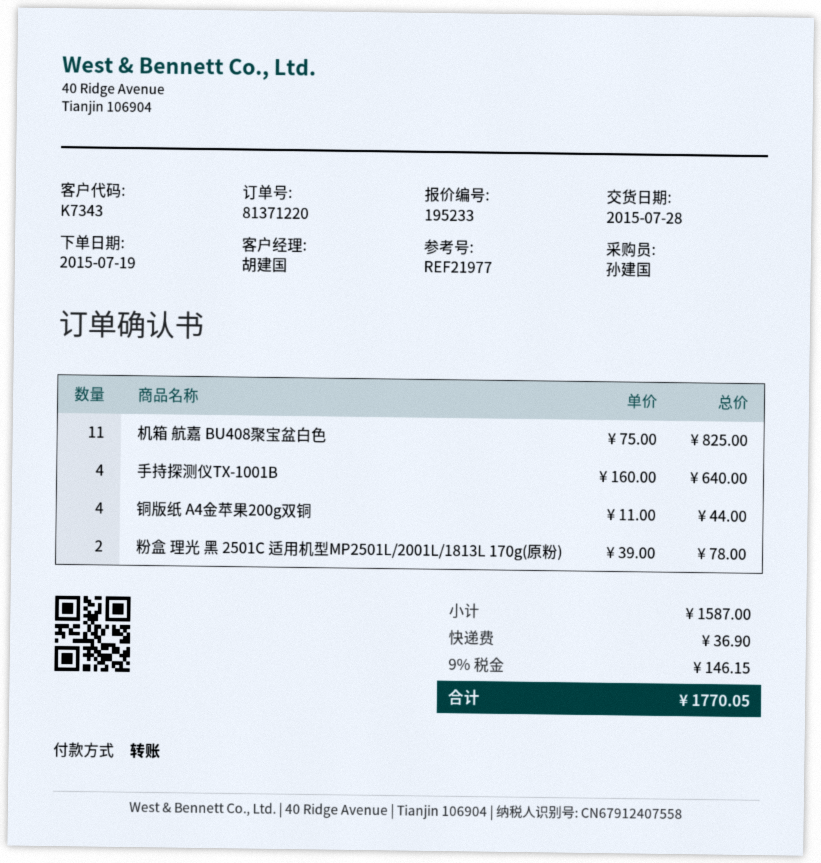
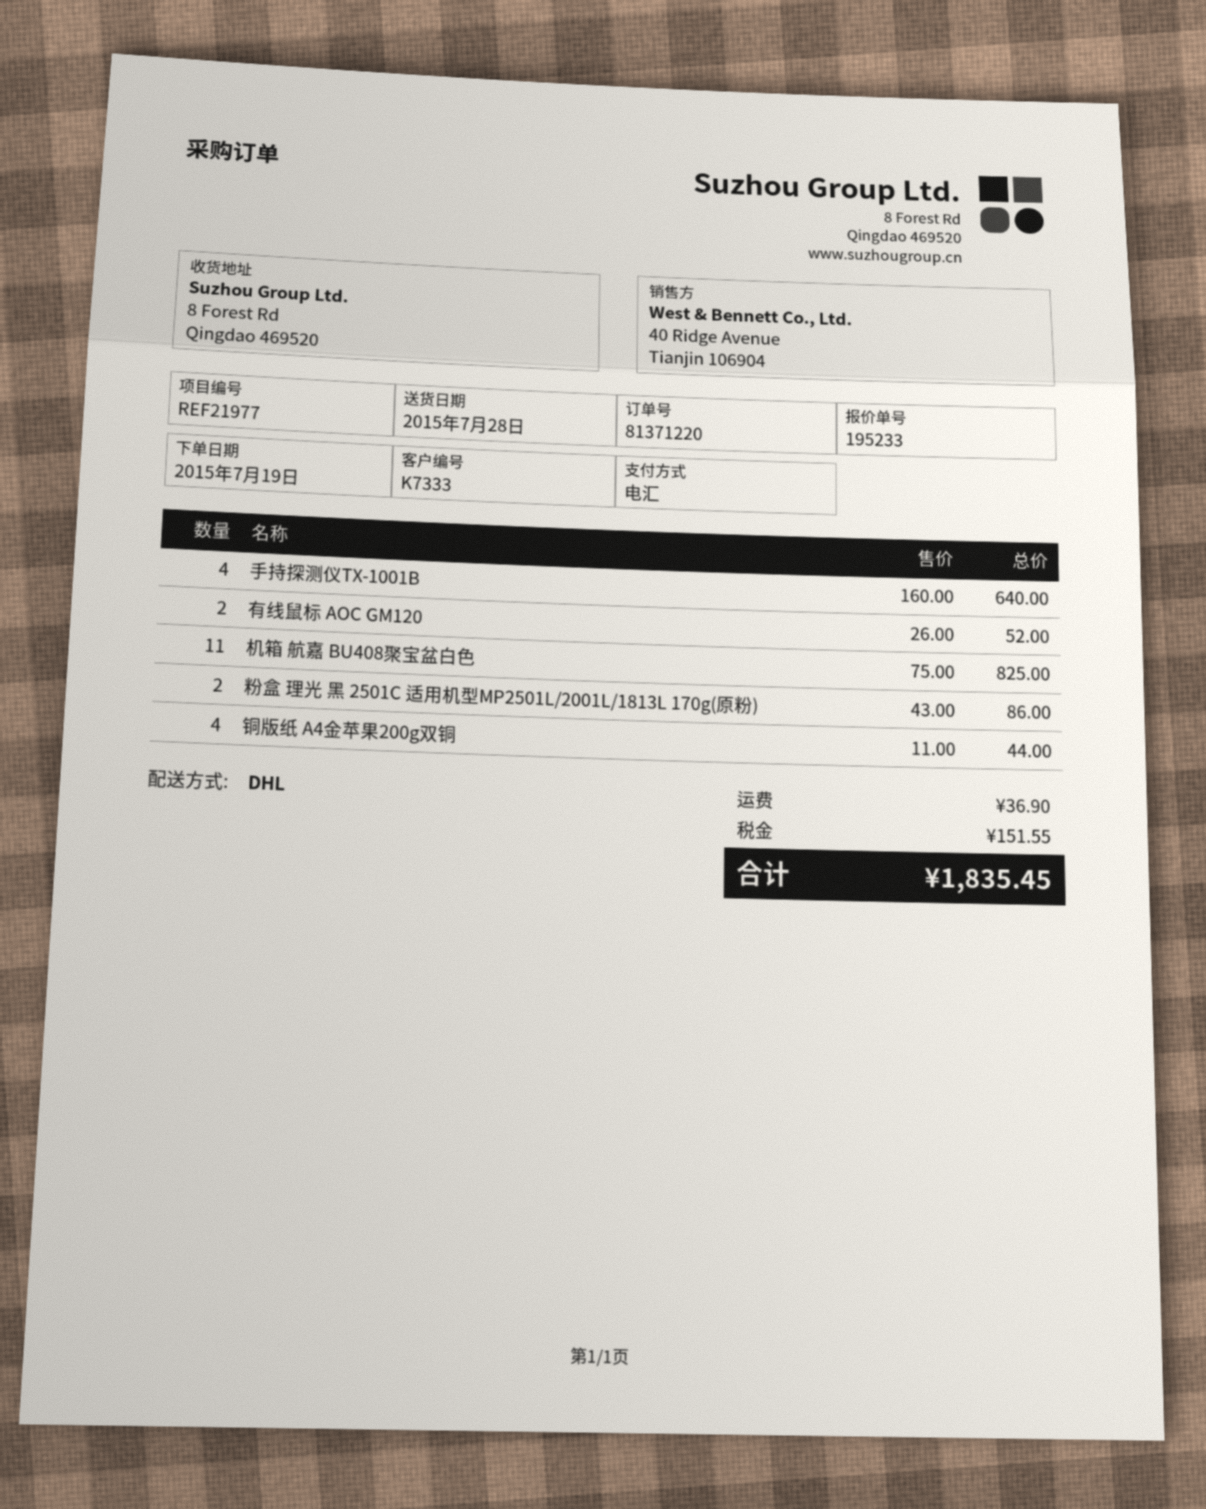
customer number: K7343 -> K7333
粉盒 理光 黑 2501C 适用机型MP2501L/2001L/1813L 170g(原粉): 2 x 39.00 = 78.00 -> 2 x 43.00 = 86.00
有线鼠标 AOC GM120: none -> 2 x 26.00 = 52.00
tax: 146.15 -> 151.55
total: 1770.05 -> 1835.45

